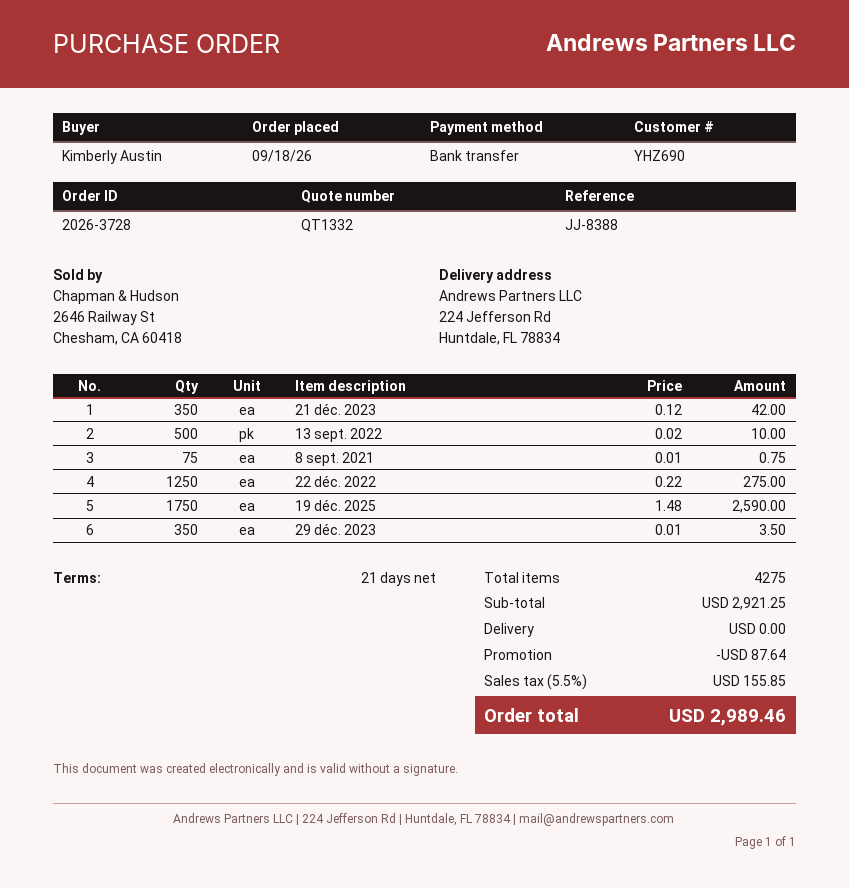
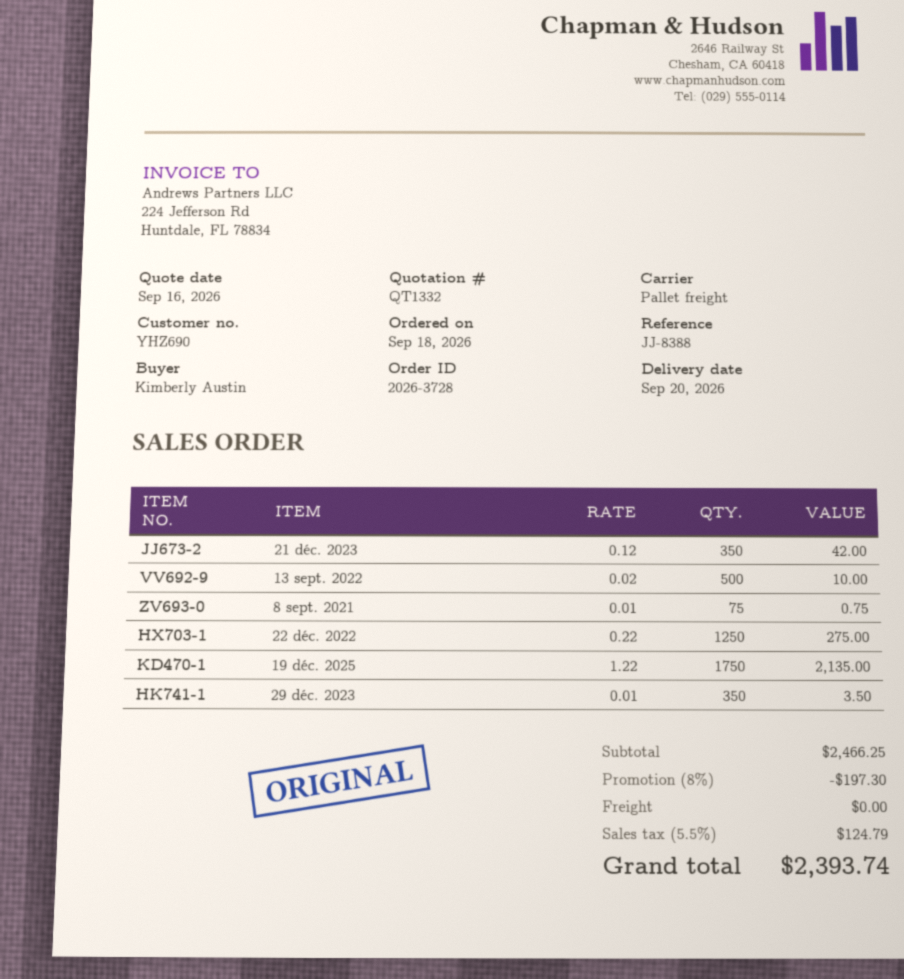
19 déc. 2025: 1750 x 1.48 = 2590.00 -> 1750 x 1.22 = 2135.00
subtotal: 2921.25 -> 2466.25
discount: 87.64 -> 197.30
tax: 5.5% = 155.85 -> 5.5% = 124.79
total: 2989.46 -> 2393.74

